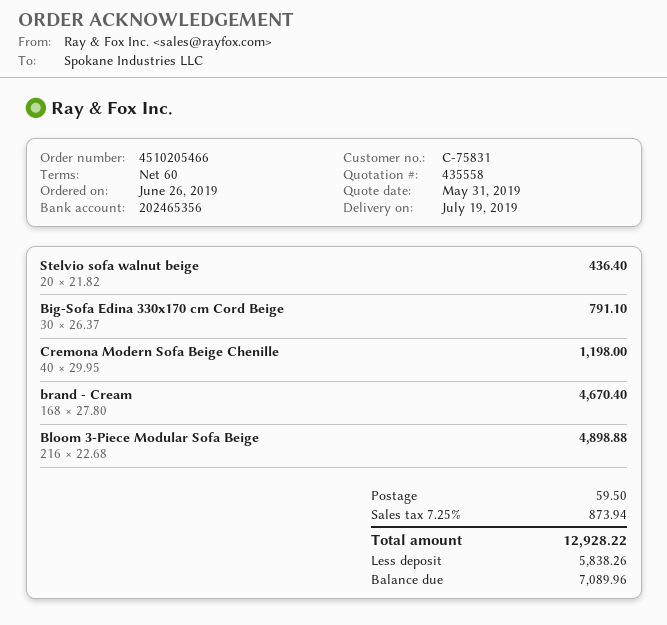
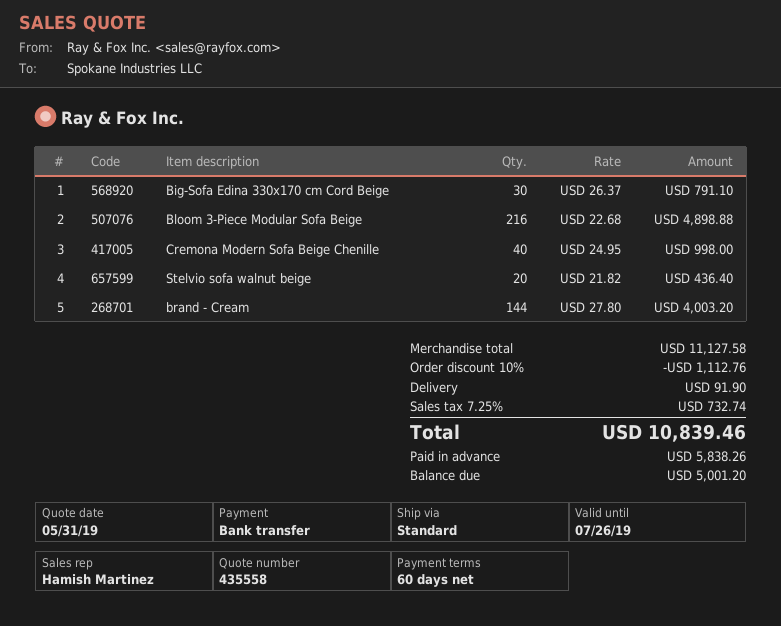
Cremona Modern Sofa Beige Chenille: 40 x 29.95 = 1198.00 -> 40 x 24.95 = 998.00
brand - Cream: 168 x 27.80 = 4670.40 -> 144 x 27.80 = 4003.20
discount: none -> 10% = 1112.76
shipping: 59.50 -> 91.90
tax: 7.25% = 873.94 -> 7.25% = 732.74
total: 12928.22 -> 10839.46
balance: 7089.96 -> 5001.20

